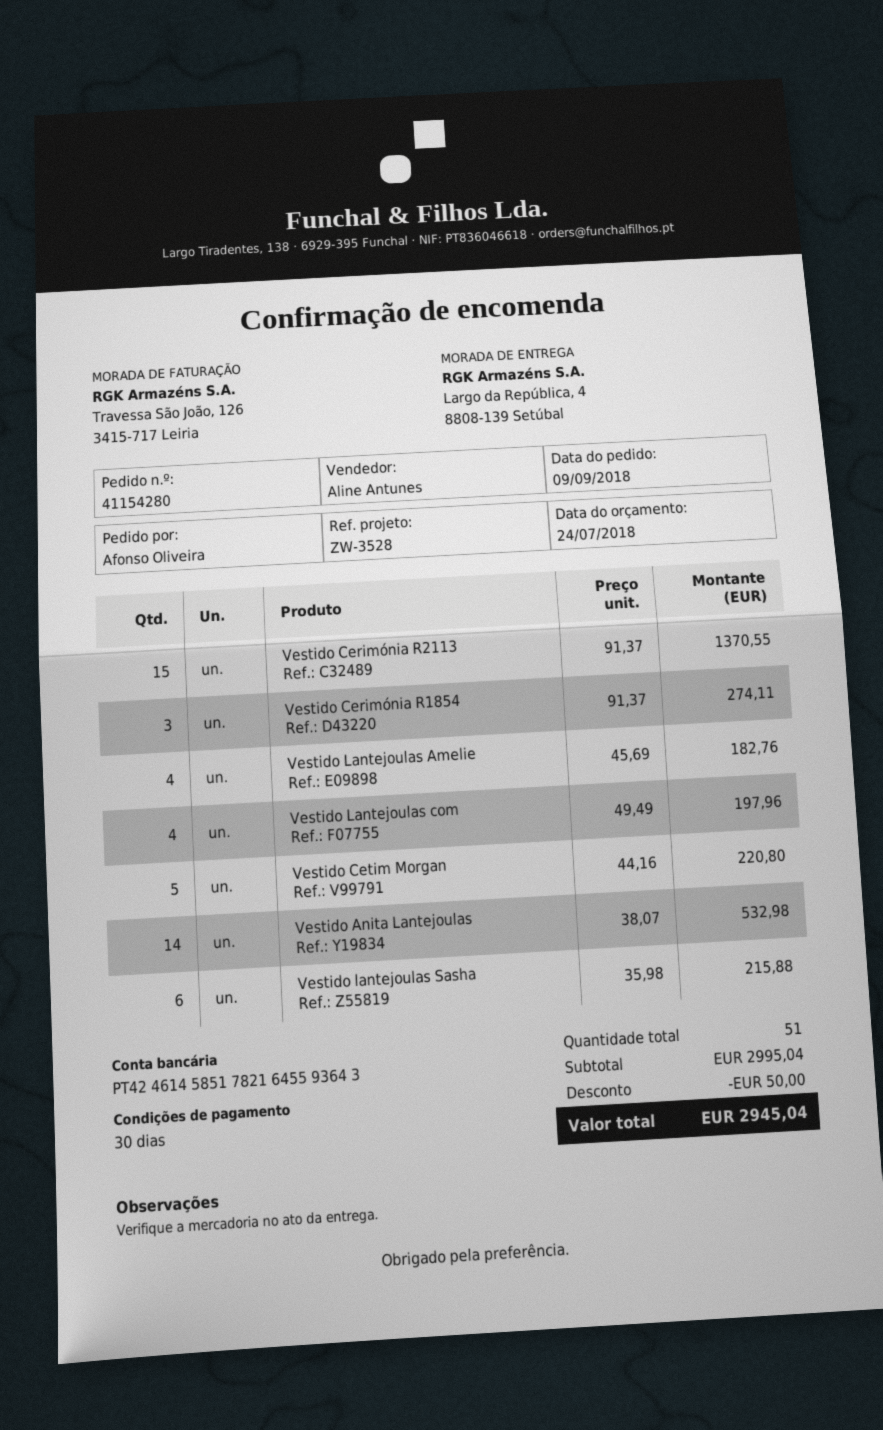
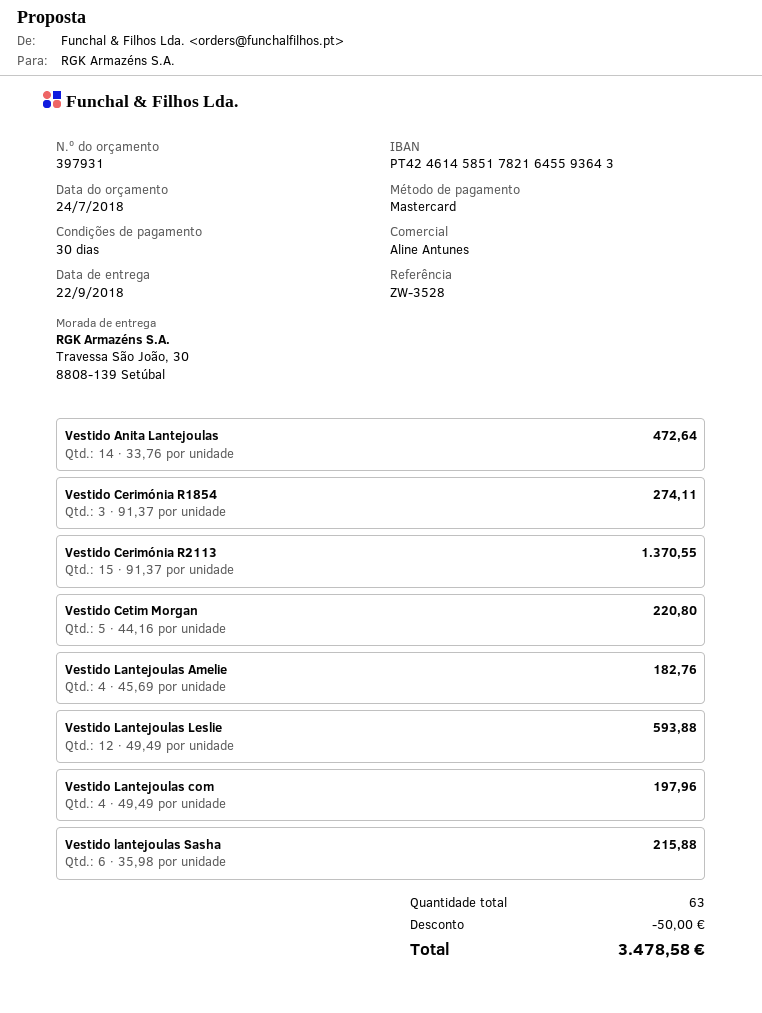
ship to: Largo da República, 4, 8808-139 Setúbal -> Travessa São João, 30, 8808-139 Setúbal
Vestido Anita Lantejoulas: 14 x 38.07 = 532.98 -> 14 x 33.76 = 472.64
Vestido Lantejoulas Leslie: none -> 12 x 49.49 = 593.88
total quantity: 51 -> 63
total: 2945.04 -> 3478.58

